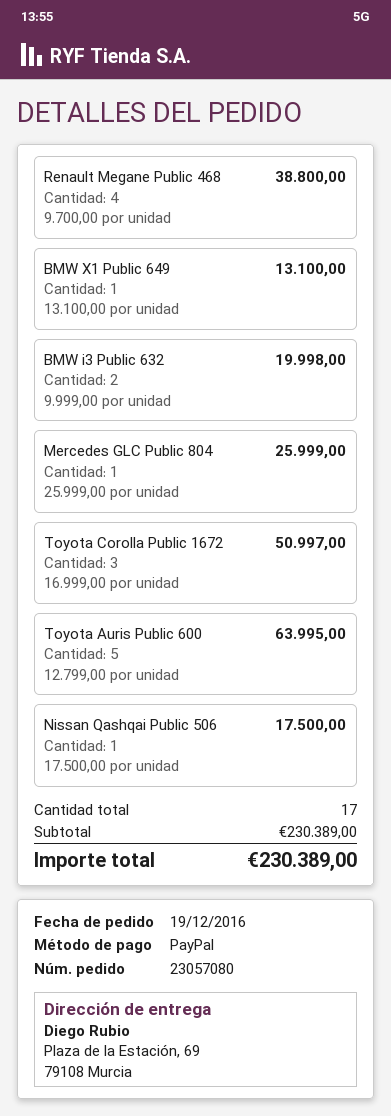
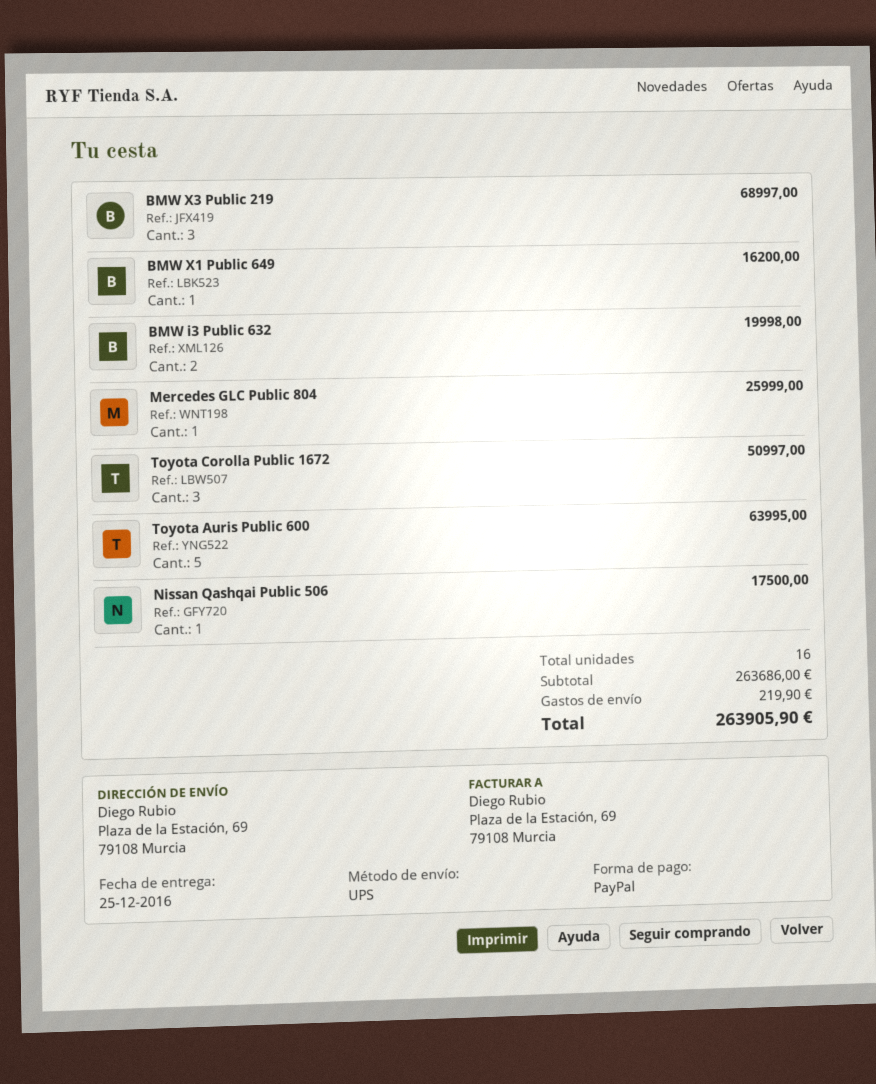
Renault Megane Public 468: 4 for 38800.00 -> none
BMW X1 Public 649: 1 for 13100.00 -> 1 for 16200.00
BMW X3 Public 219: none -> 3 for 68997.00
total quantity: 17 -> 16
subtotal: 230389.00 -> 263686.00
shipping: none -> 219.90
total: 230389.00 -> 263905.90

